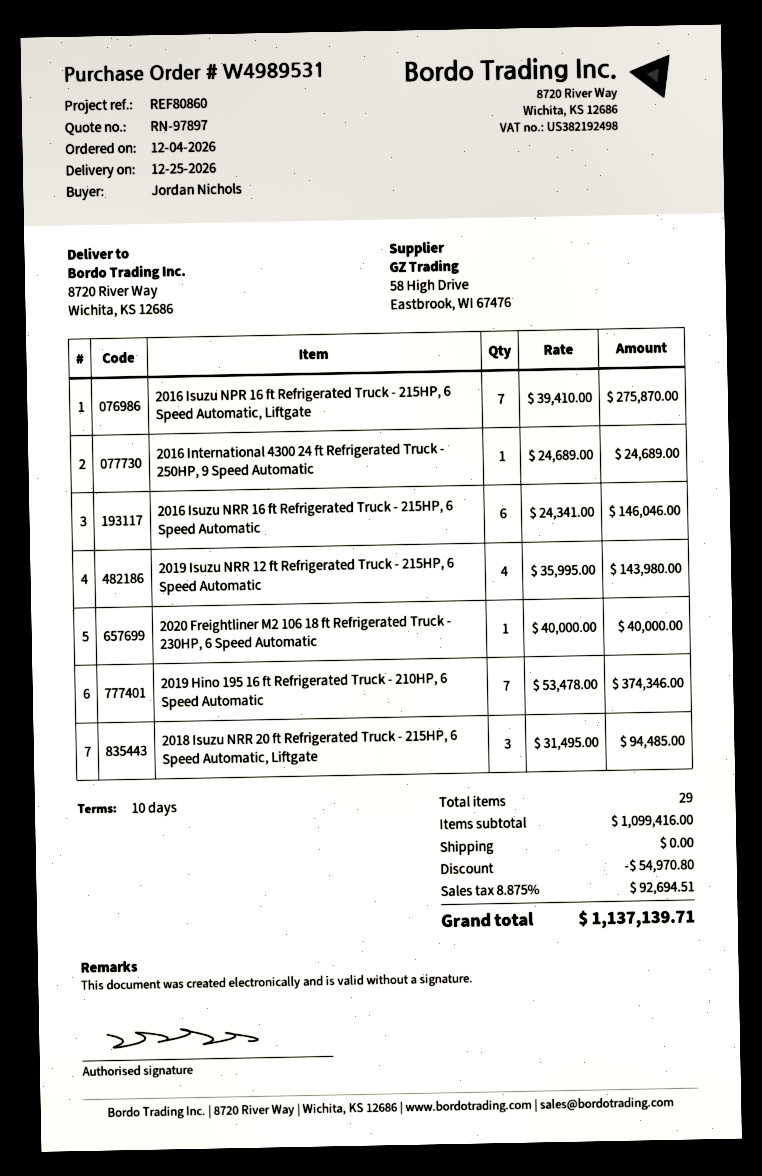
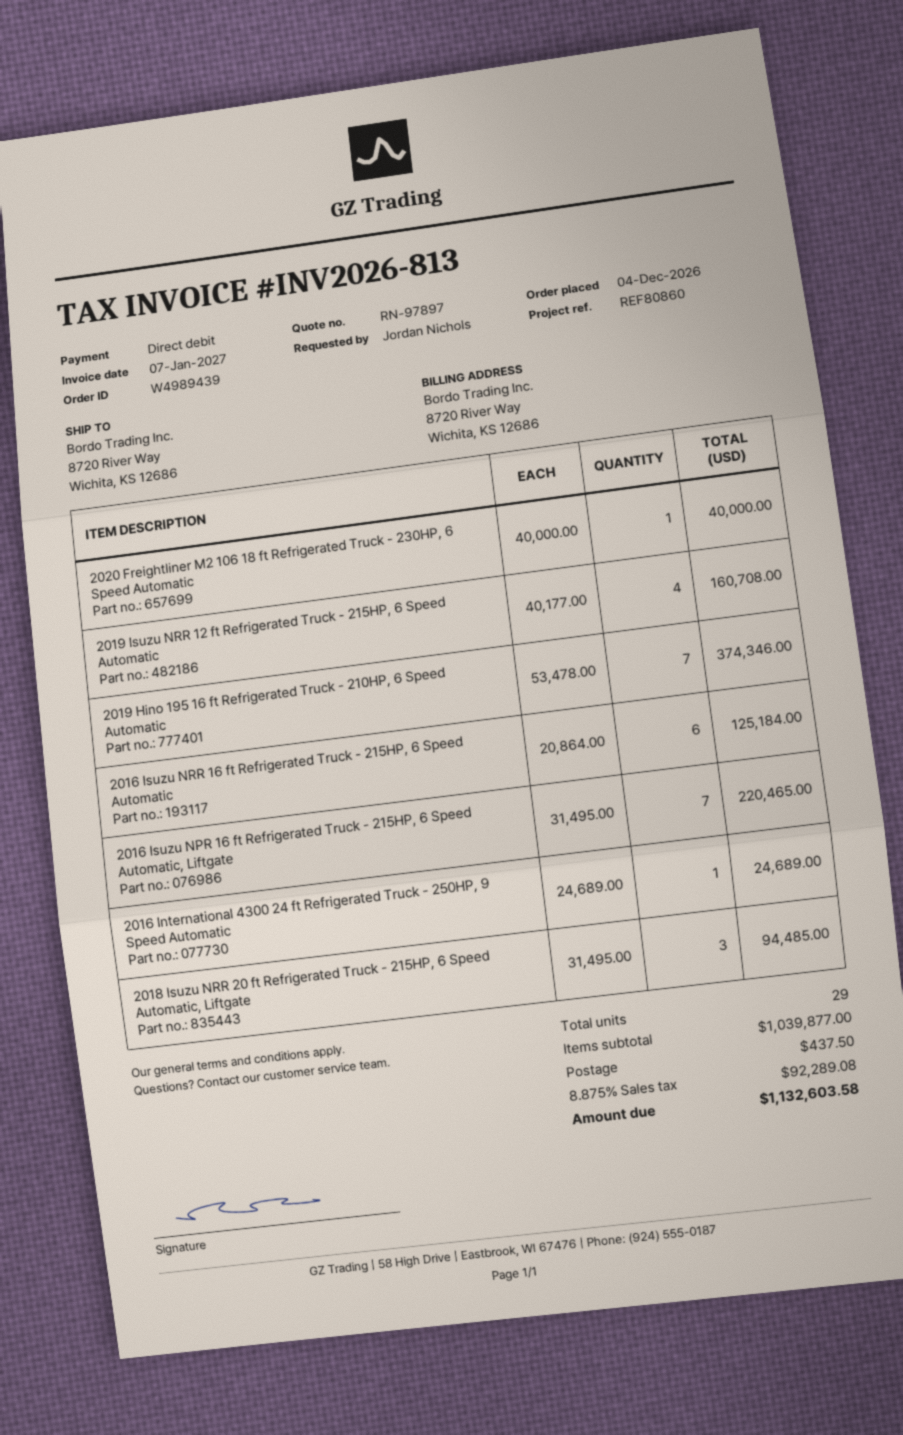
order number: W4989531 -> W4989439
2016 Isuzu NPR 16 ft Refrigerated Truck - 215HP, 6 Speed Automatic, Liftgate: 7 x 39410.00 = 275870.00 -> 7 x 31495.00 = 220465.00
2016 Isuzu NRR 16 ft Refrigerated Truck - 215HP, 6 Speed Automatic: 6 x 24341.00 = 146046.00 -> 6 x 20864.00 = 125184.00
2019 Isuzu NRR 12 ft Refrigerated Truck - 215HP, 6 Speed Automatic: 4 x 35995.00 = 143980.00 -> 4 x 40177.00 = 160708.00
subtotal: 1099416.00 -> 1039877.00
discount: 54970.80 -> none
shipping: 0.00 -> 437.50
tax: 8.875% = 92694.51 -> 8.875% = 92289.08
total: 1137139.71 -> 1132603.58

